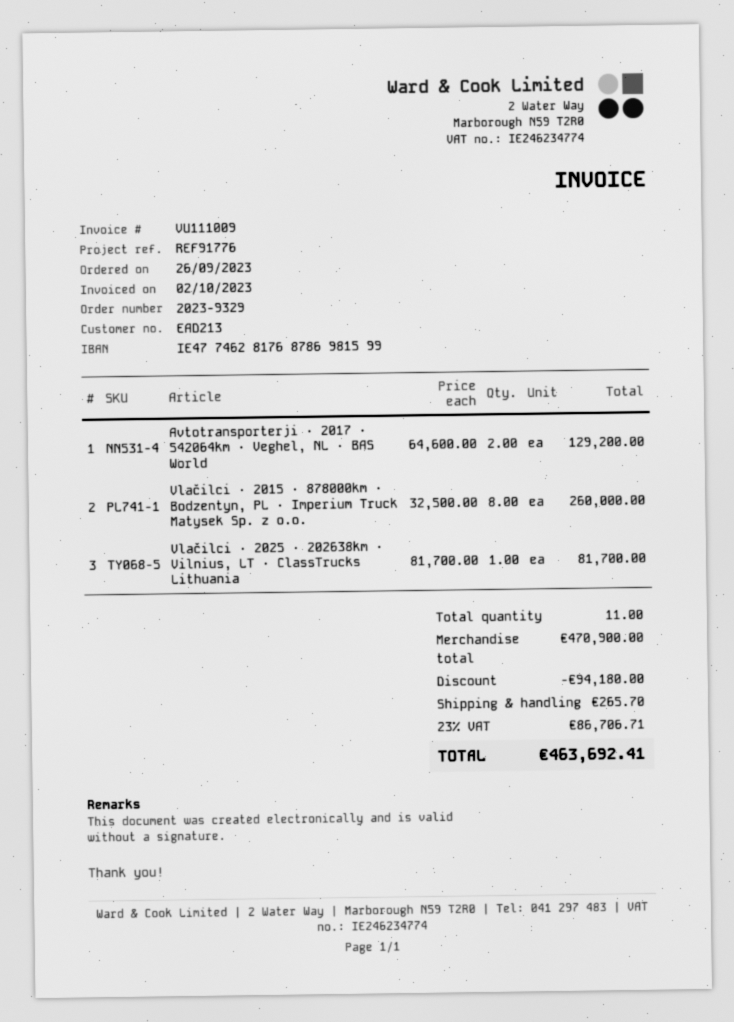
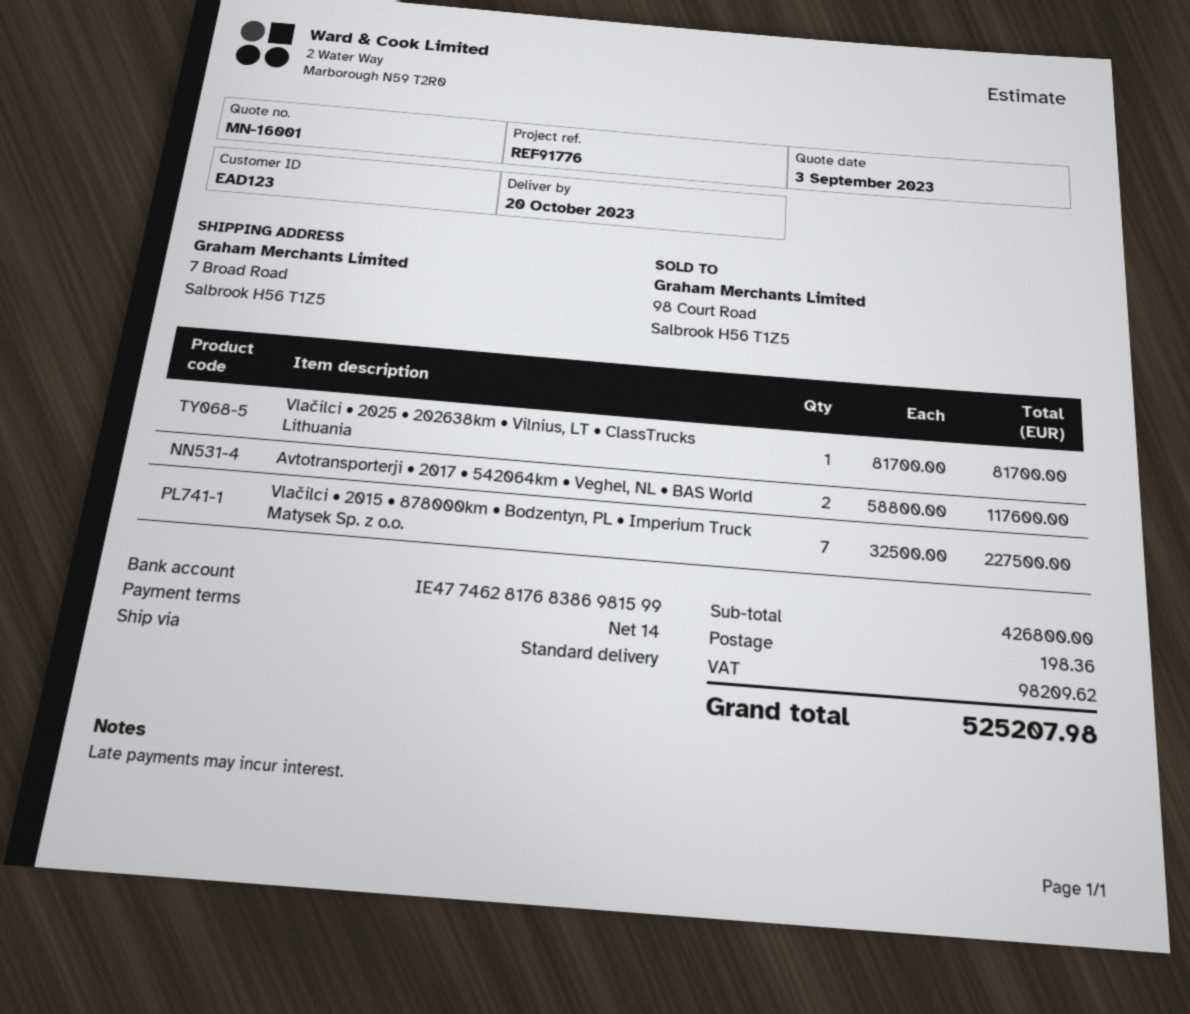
customer number: EAD213 -> EAD123
bank account: IE47746281768786981599 -> IE47746281768386981599
Avtotransporterji • 2017 • 542064km • Veghel, NL • BAS World: 2 x 64600.00 = 129200.00 -> 2 x 58800.00 = 117600.00
Vlačilci • 2015 • 878000km • Bodzentyn, PL • Imperium Truck Matysek Sp. z o.o.: 8 x 32500.00 = 260000.00 -> 7 x 32500.00 = 227500.00
subtotal: 470900.00 -> 426800.00
discount: 94180.00 -> none
shipping: 265.70 -> 198.36
tax: 86706.71 -> 98209.62
total: 463692.41 -> 525207.98

